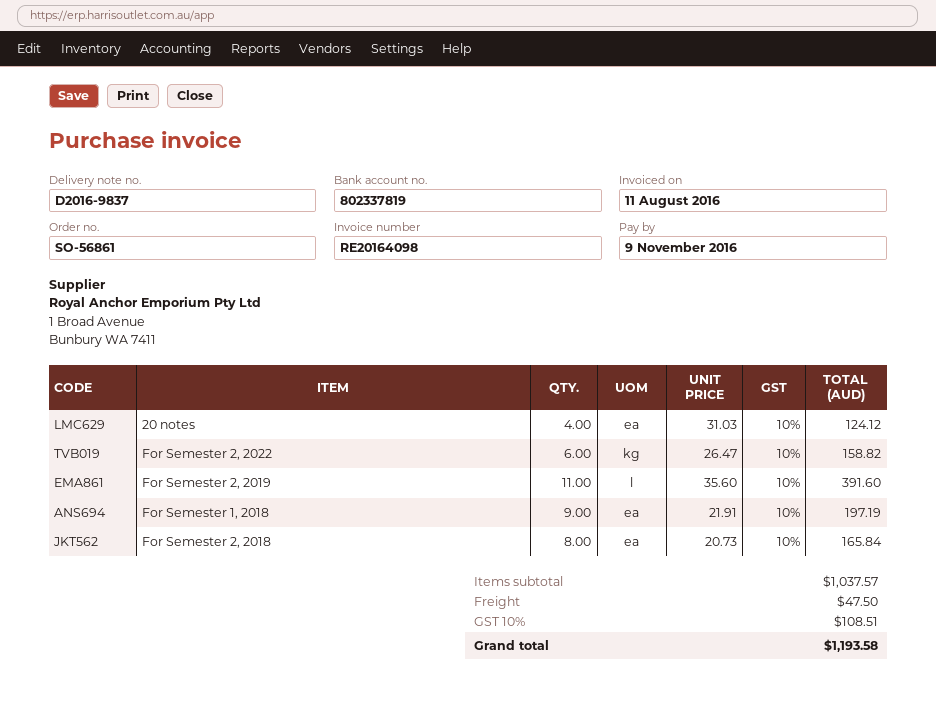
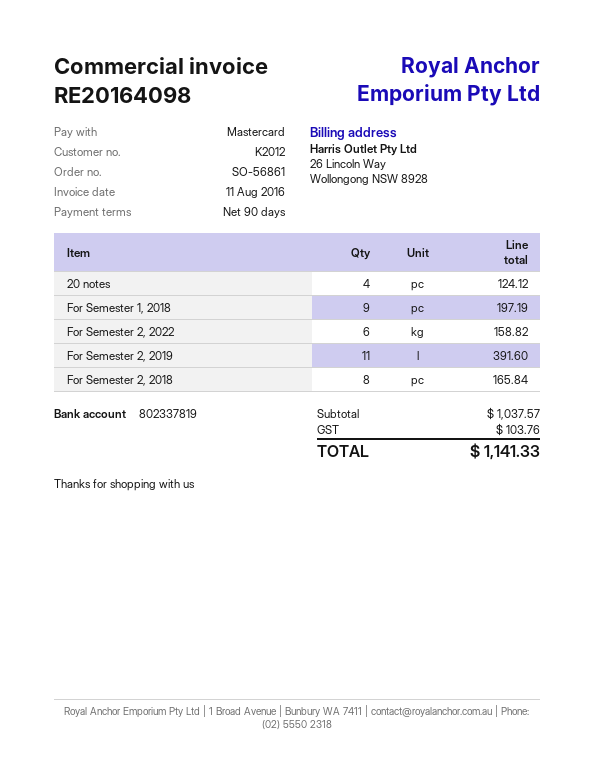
shipping: 47.50 -> none
tax: 108.51 -> 103.76
total: 1193.58 -> 1141.33

